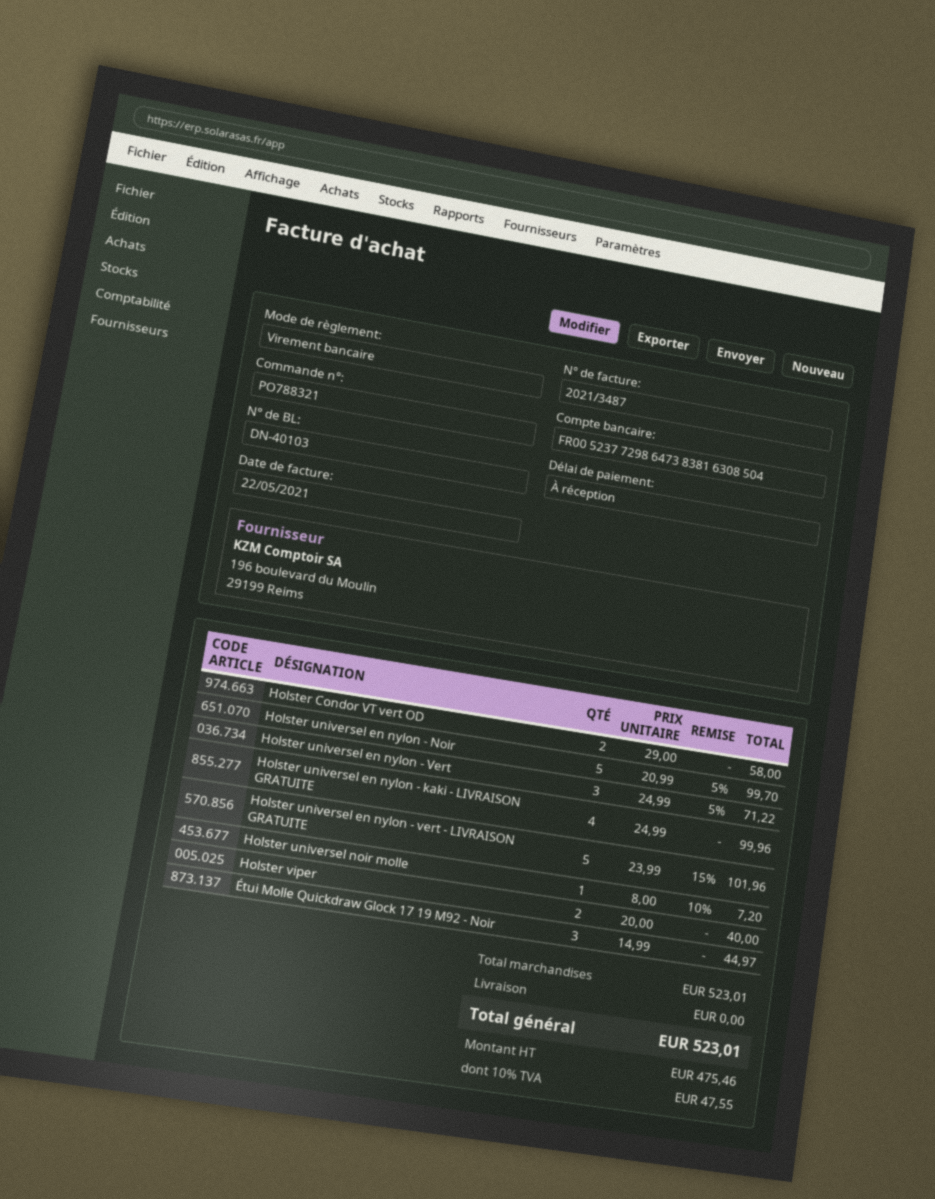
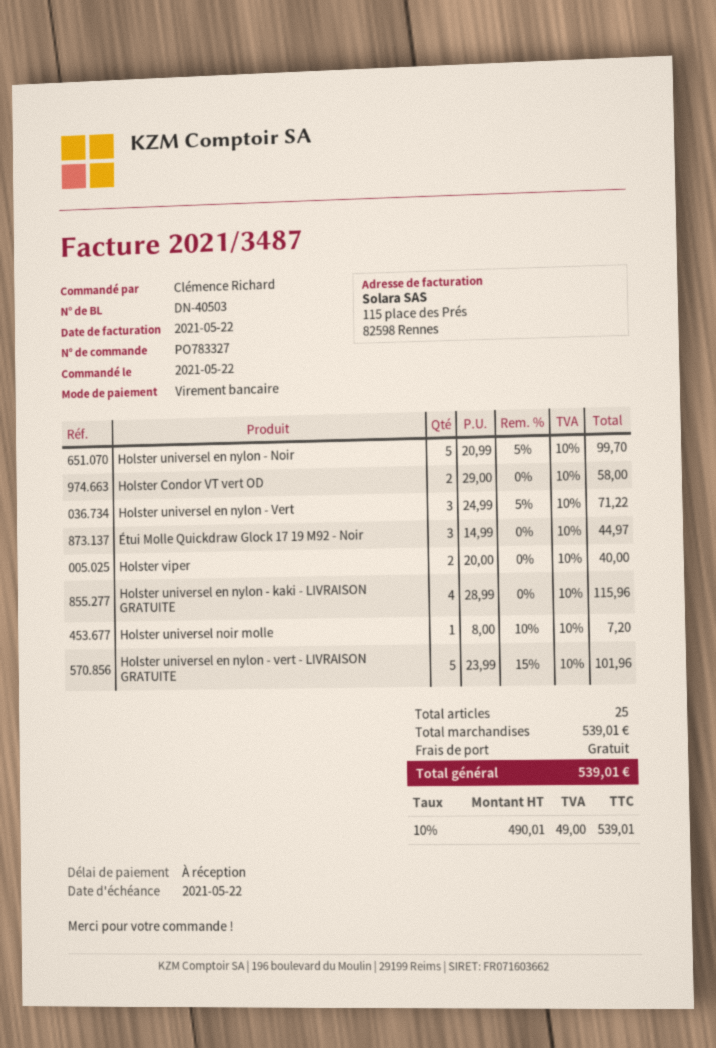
order number: PO788321 -> PO783327
delivery note number: DN-40103 -> DN-40503
Holster universel en nylon - kaki - LIVRAISON GRATUITE: 4 x 24.99 = 99.96 -> 4 x 28.99 = 115.96
subtotal: 523.01 -> 539.01
net: 475.46 -> 490.01
tax: 10% = 47.55 -> 10% = 49.00
total: 523.01 -> 539.01

